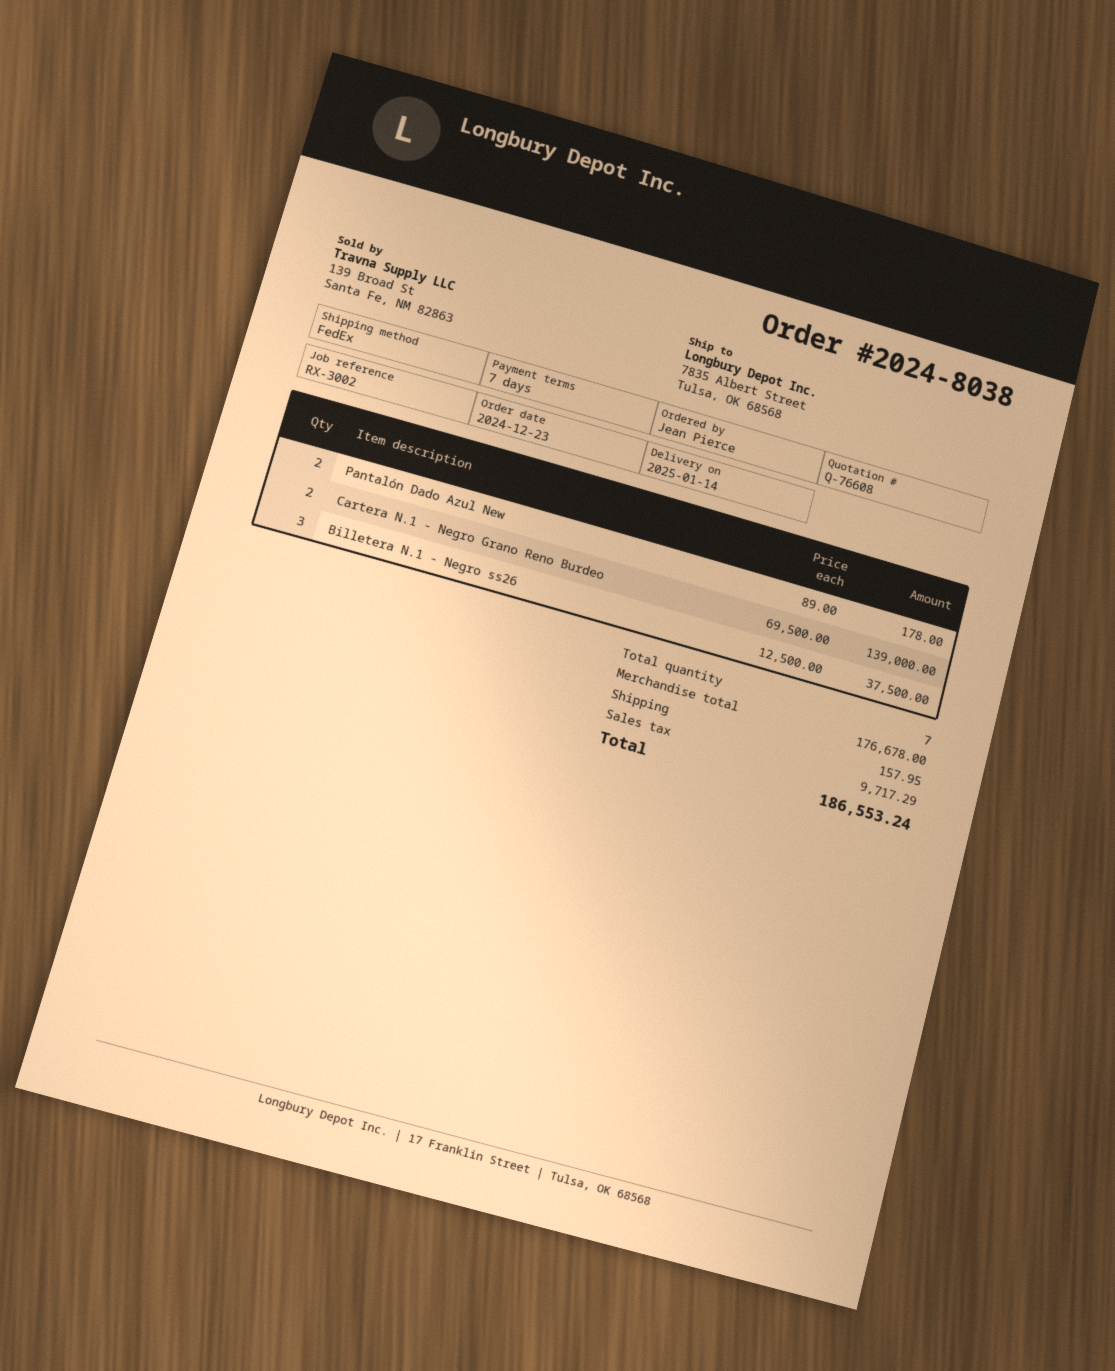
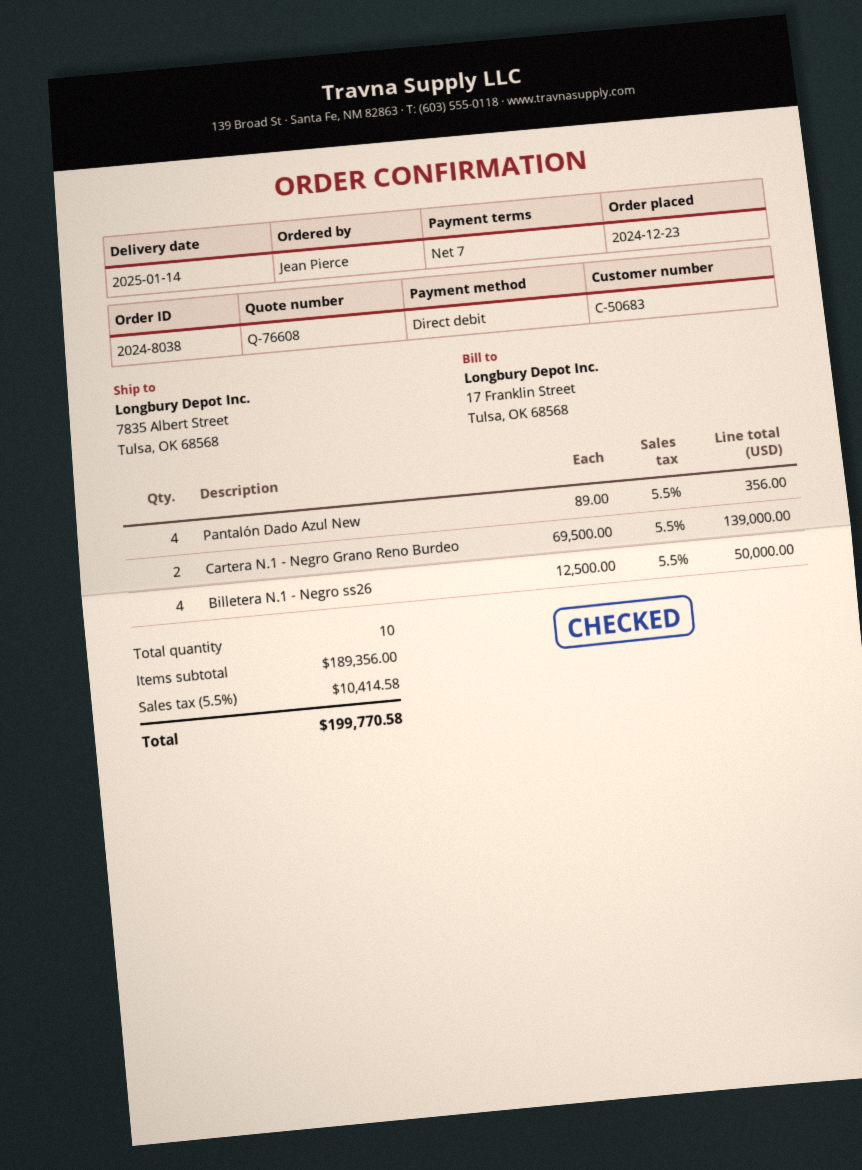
Pantalón Dado Azul New: 2 x 89.00 = 178.00 -> 4 x 89.00 = 356.00
Billetera N.1 - Negro ss26: 3 x 12500.00 = 37500.00 -> 4 x 12500.00 = 50000.00
total quantity: 7 -> 10
subtotal: 176678.00 -> 189356.00
shipping: 157.95 -> none
tax: 9717.29 -> 10414.58
total: 186553.24 -> 199770.58

